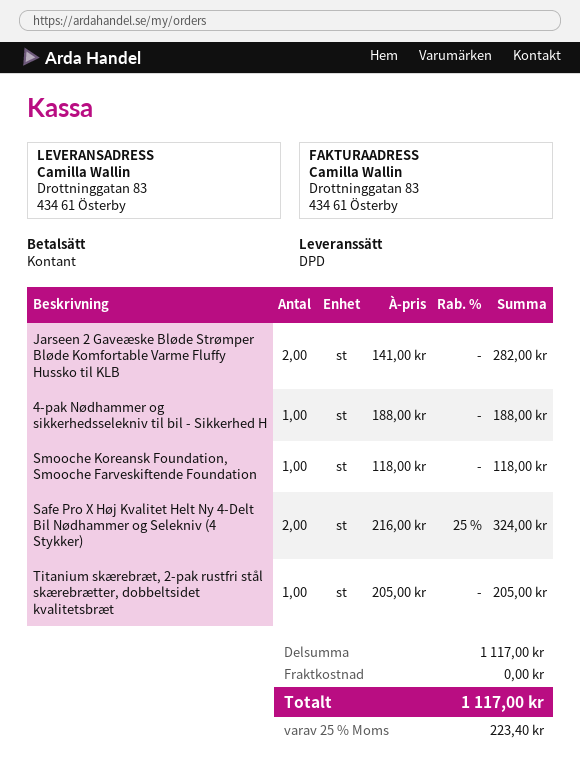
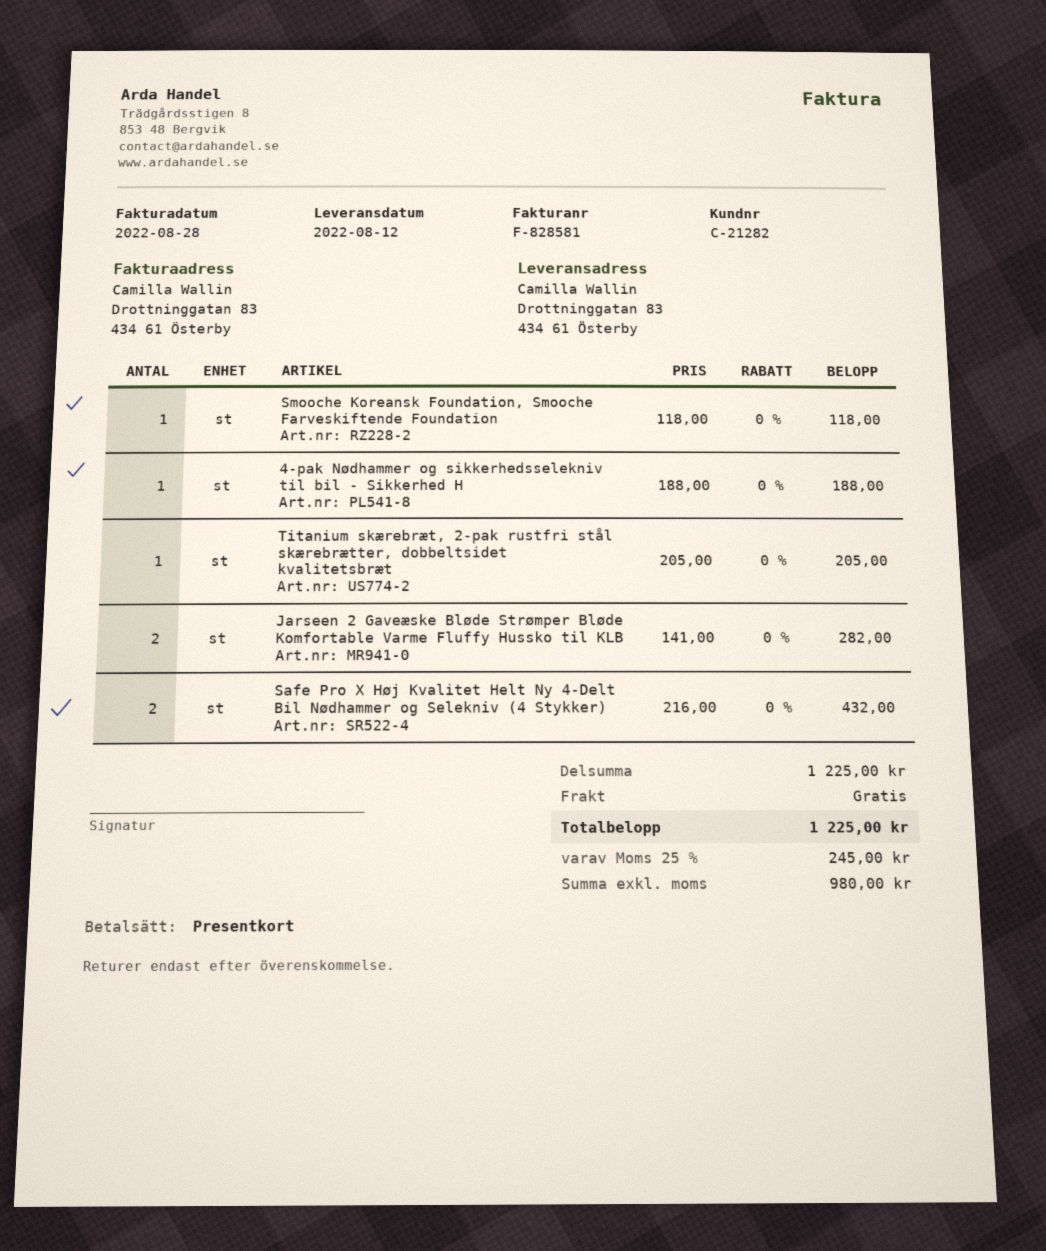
payment method: cash -> gift card
Safe Pro X Høj Kvalitet Helt Ny 4-Delt Bil Nødhammer og Selekniv (4 Stykker): 2 x 216.00 - 25% = 324.00 -> 2 x 216.00 = 432.00
subtotal: 1117.00 -> 1225.00
tax: 25% = 223.40 -> 25% = 245.00
total: 1117.00 -> 1225.00

